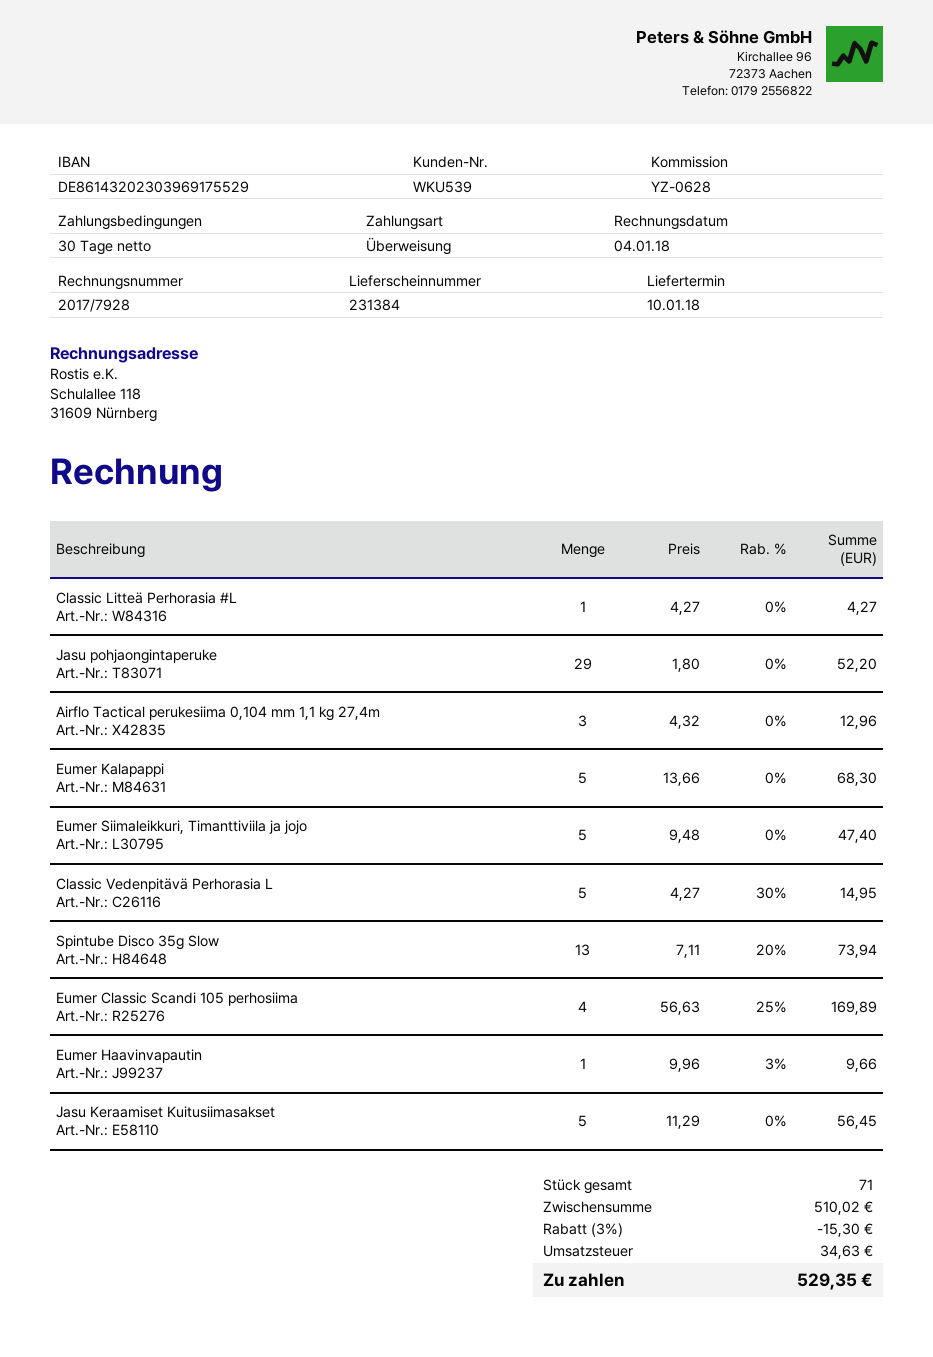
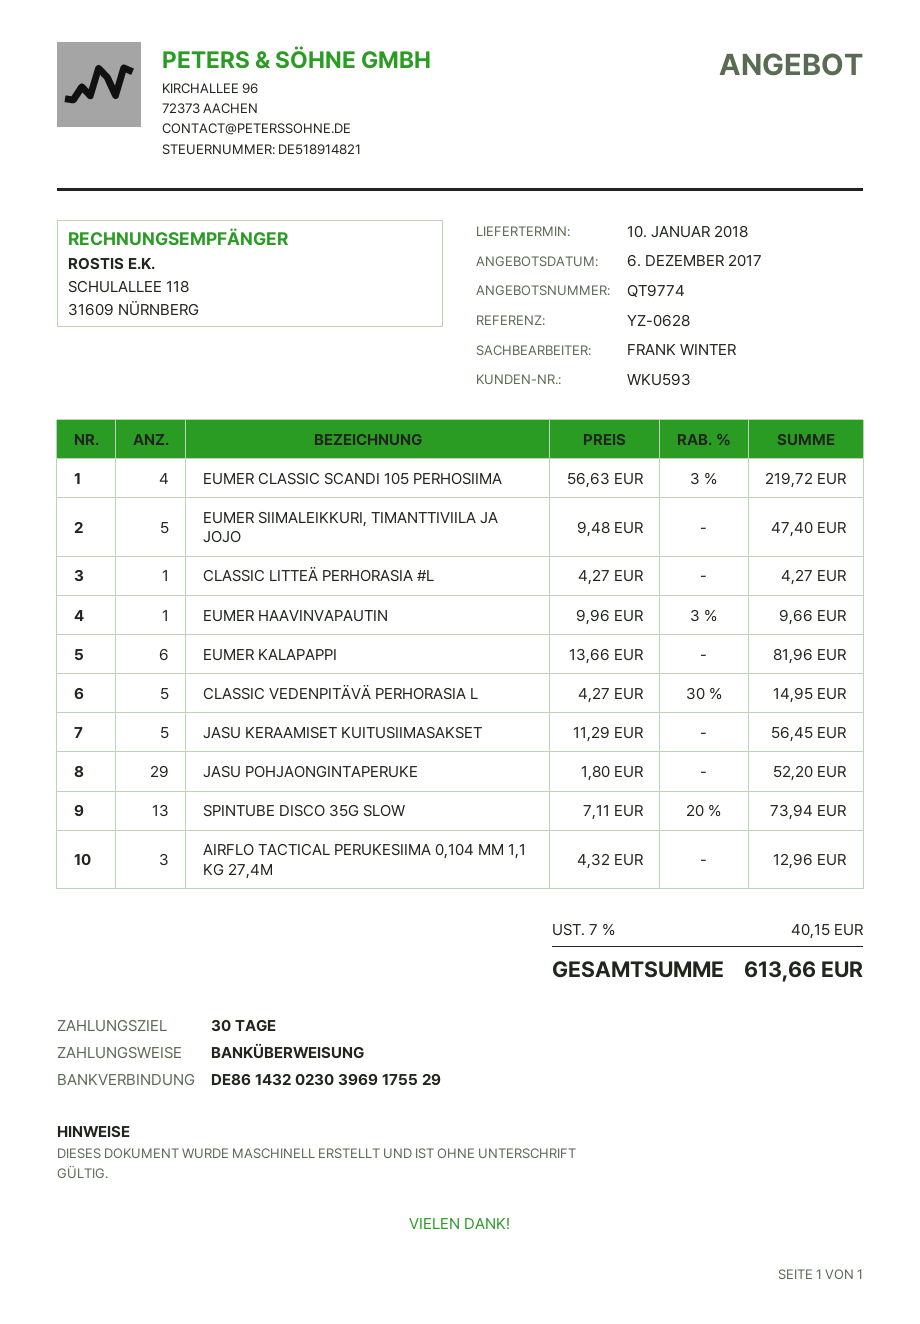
customer number: WKU539 -> WKU593
Eumer Kalapappi: 5 x 13.66 = 68.30 -> 6 x 13.66 = 81.96
Eumer Classic Scandi 105 perhosiima: 4 x 56.63 - 25% = 169.89 -> 4 x 56.63 - 3% = 219.72
discount: 3% = 15.30 -> none
tax: 34.63 -> 40.15
total: 529.35 -> 613.66

